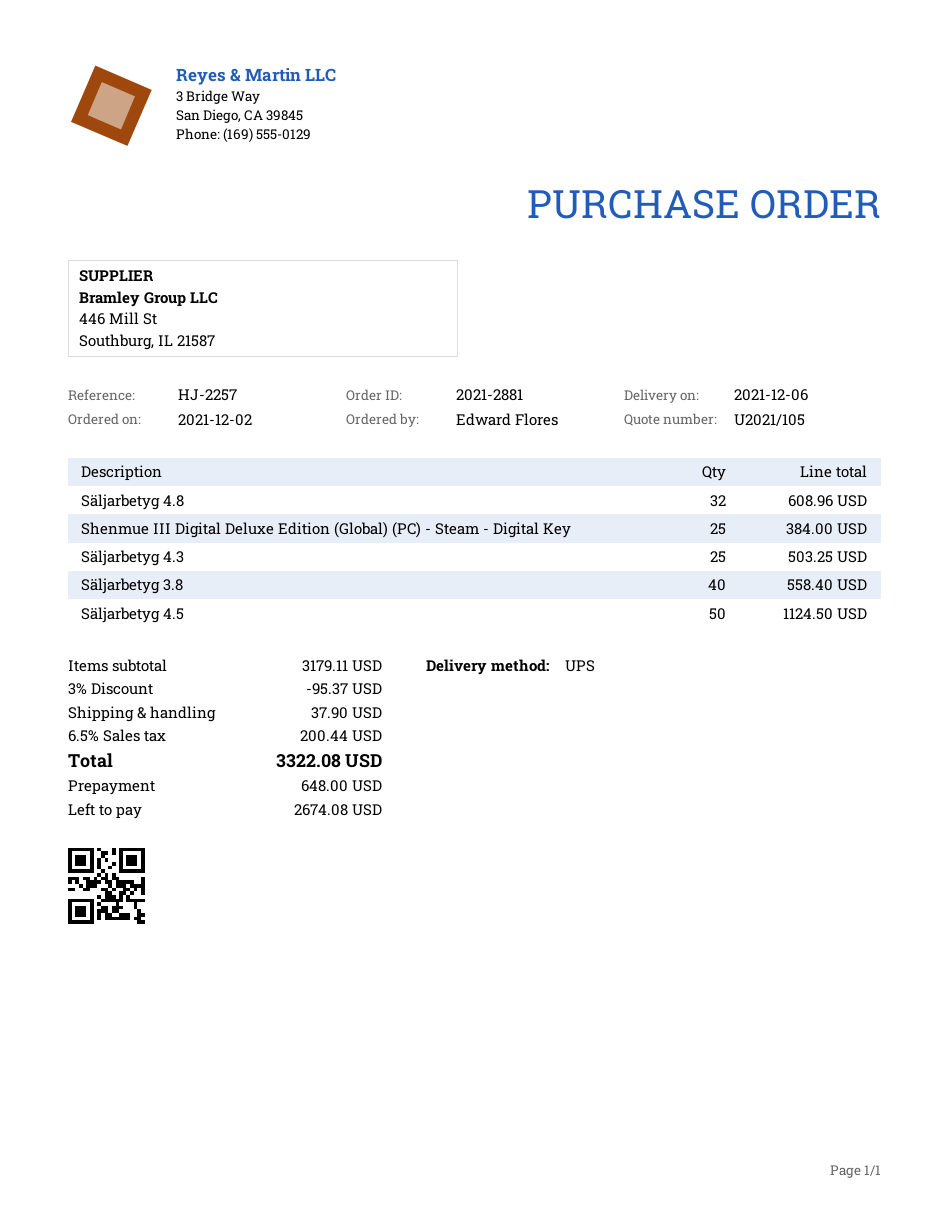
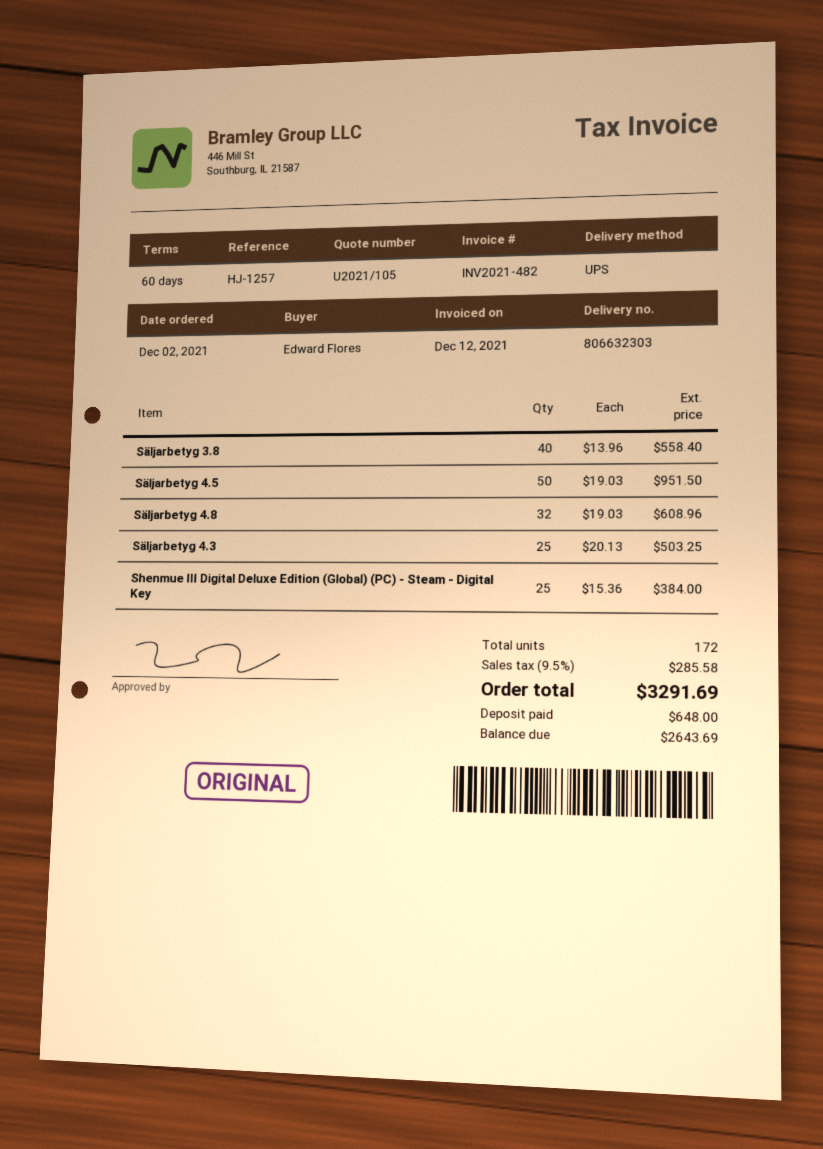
reference: HJ-2257 -> HJ-1257
Säljarbetyg 4.5: 50 for 1124.50 -> 50 for 951.50
discount: 3% = 95.37 -> none
shipping: 37.90 -> none
tax: 6.5% = 200.44 -> 9.5% = 285.58
total: 3322.08 -> 3291.69
balance: 2674.08 -> 2643.69

